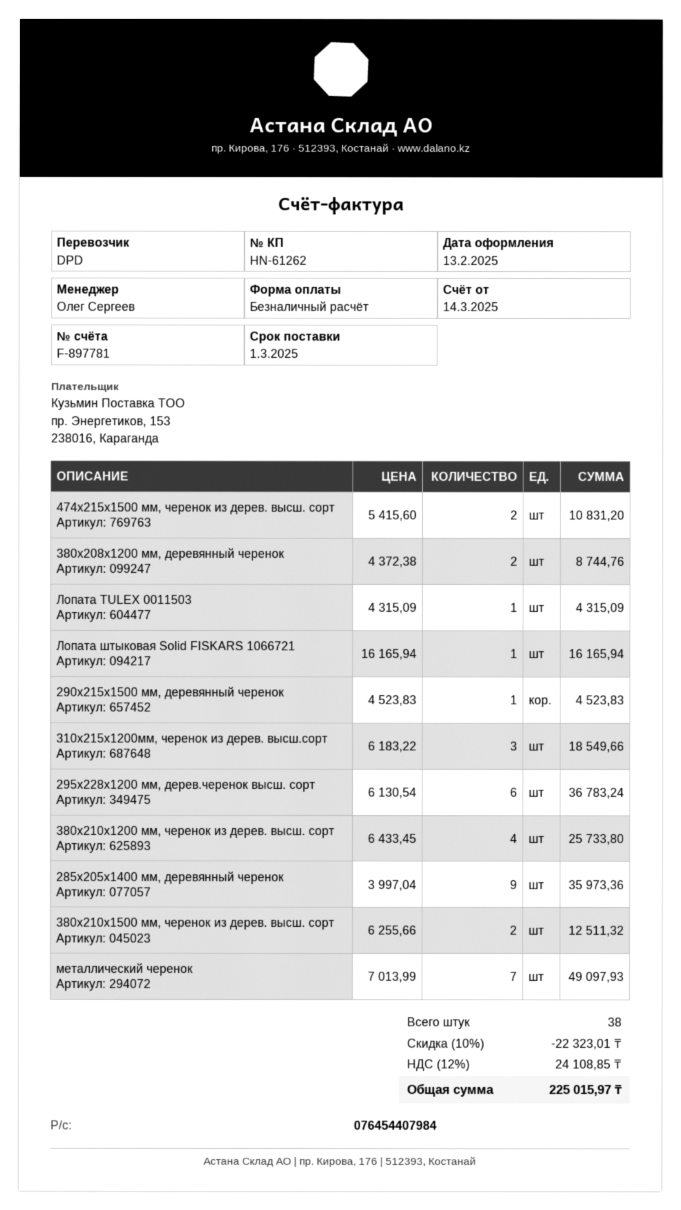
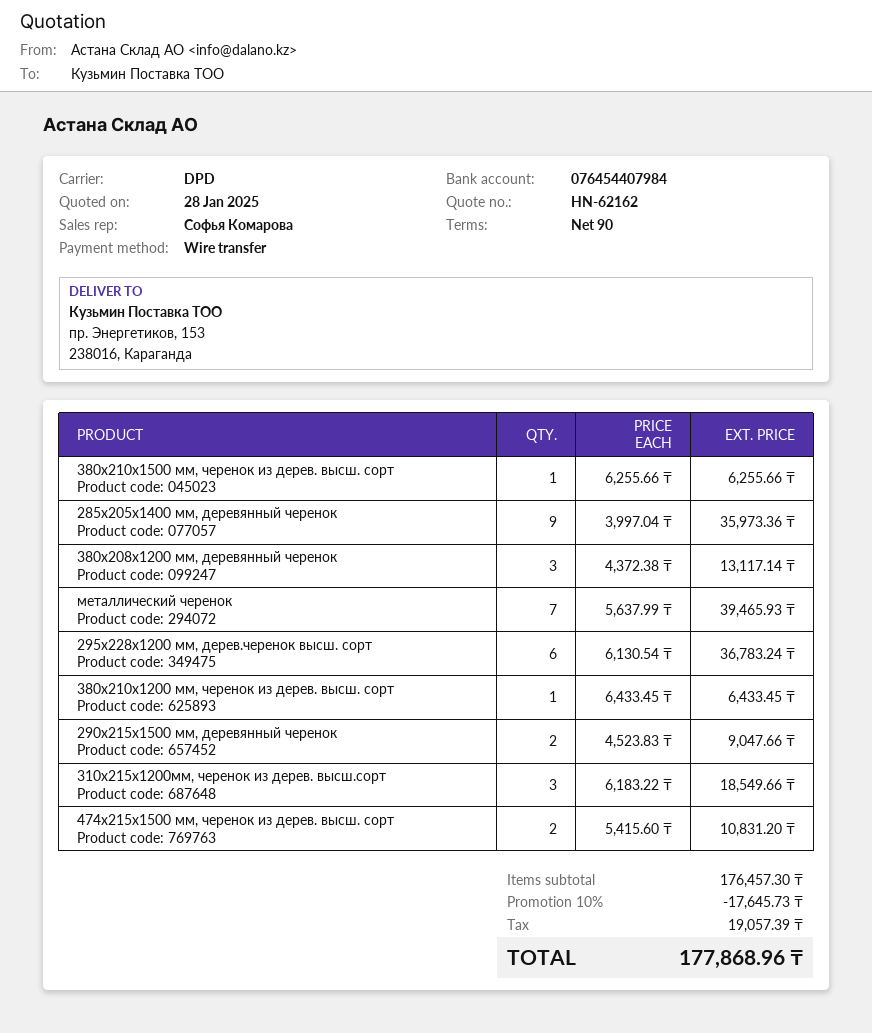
quote number: HN-61262 -> HN-62162
sales rep: Олег Сергеев -> Софья Комарова
380х208х1200 мм, деревянный черенок: 2 x 4372.38 = 8744.76 -> 3 x 4372.38 = 13117.14
Лопата TULEX 0011503: 1 x 4315.09 = 4315.09 -> none
Лопата штыковая Solid FISKARS 1066721: 1 x 16165.94 = 16165.94 -> none
290х215х1500 мм, деревянный черенок: 1 x 4523.83 = 4523.83 -> 2 x 4523.83 = 9047.66
380х210x1200 мм, черенок из дерев. высш. сорт: 4 x 6433.45 = 25733.80 -> 1 x 6433.45 = 6433.45
380х210х1500 мм, черенок из дерев. высш. сорт: 2 x 6255.66 = 12511.32 -> 1 x 6255.66 = 6255.66
металлический черенок: 7 x 7013.99 = 49097.93 -> 7 x 5637.99 = 39465.93
discount: 10% = 22323.01 -> 10% = 17645.73
tax: 24108.85 -> 19057.39
total: 225015.97 -> 177868.96

